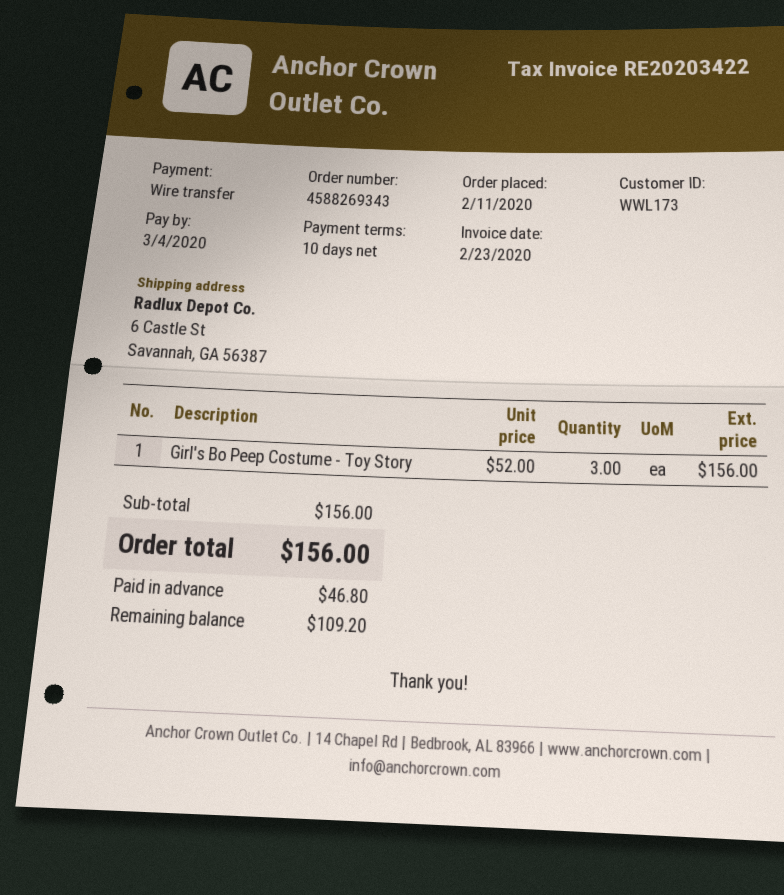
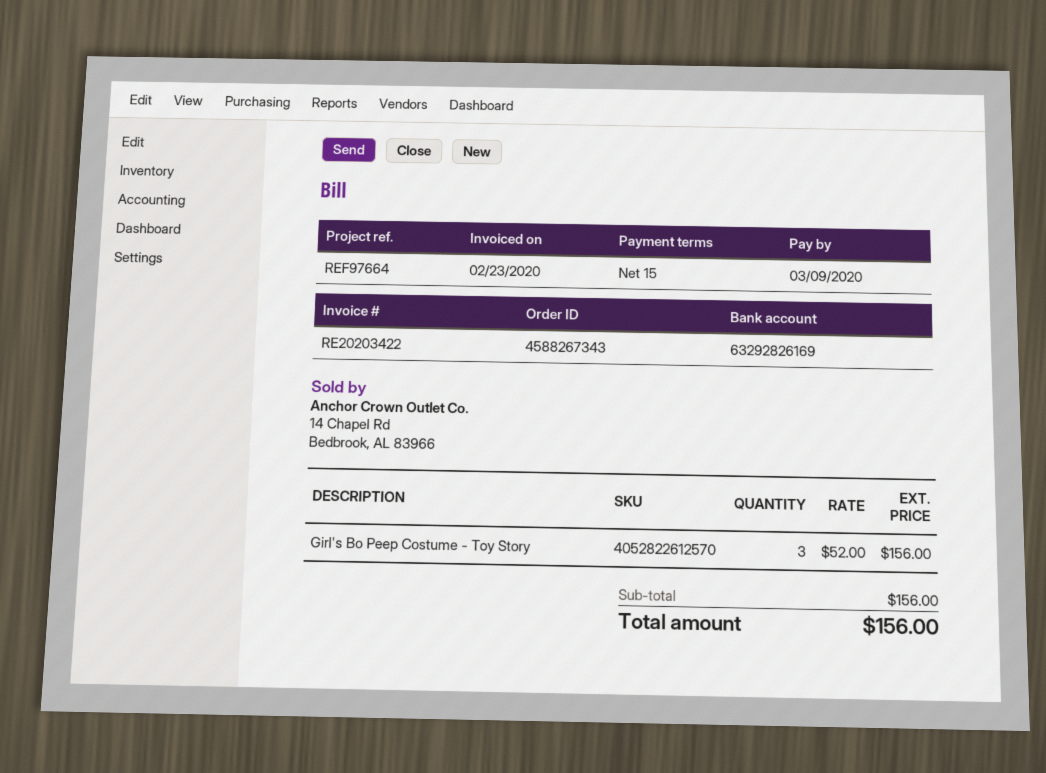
order number: 4588269343 -> 4588267343
payment terms: 10 days -> 15 days
due date: 2020-03-04 -> 2020-03-09

